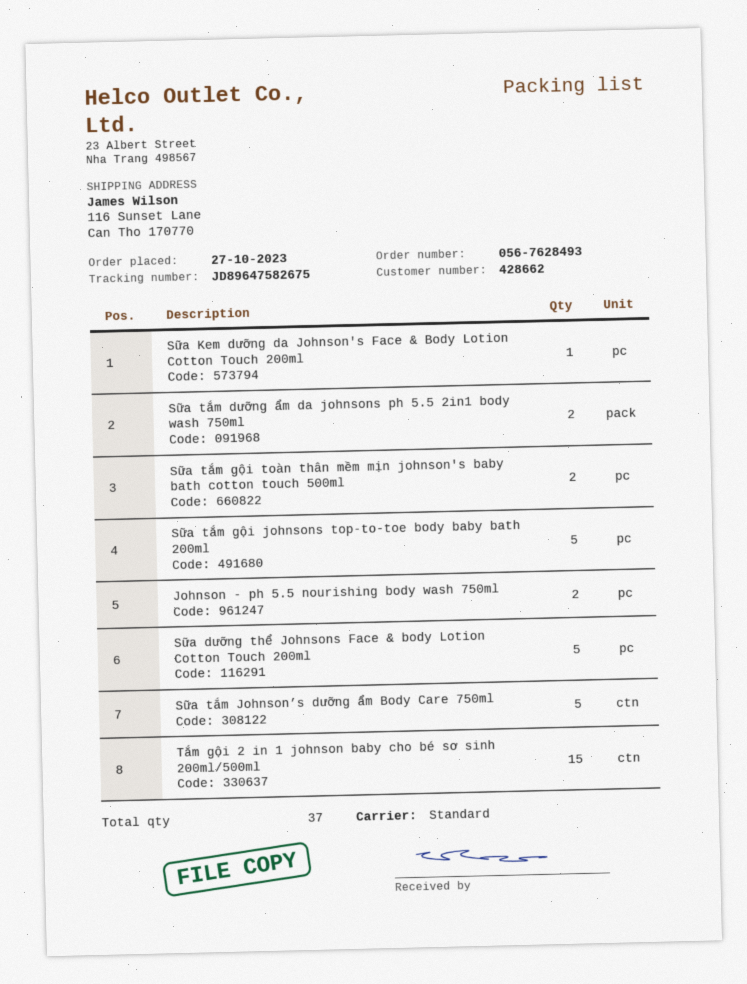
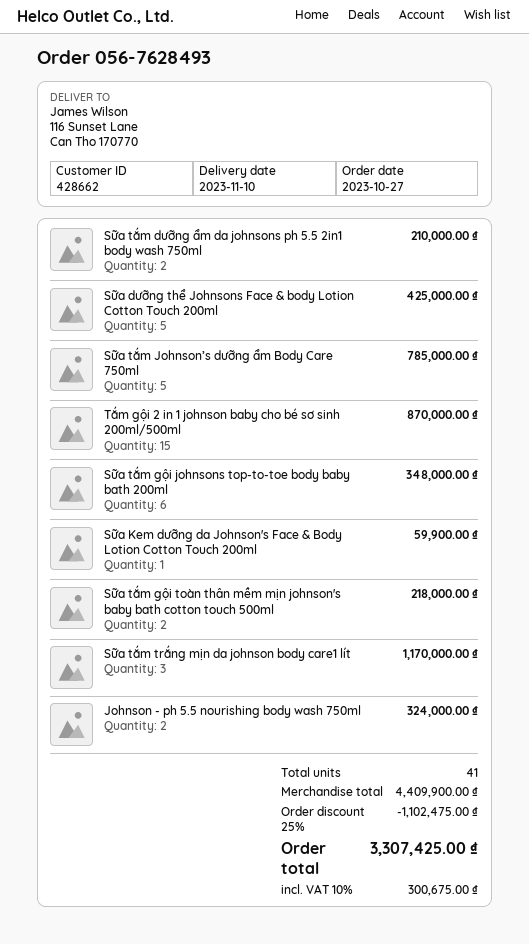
Sữa tắm gội johnsons top-to-toe body baby bath 200ml: 5 -> 6
Sữa tắm trắng mịn da johnson body care1 lít: none -> 3
total quantity: 37 -> 41

